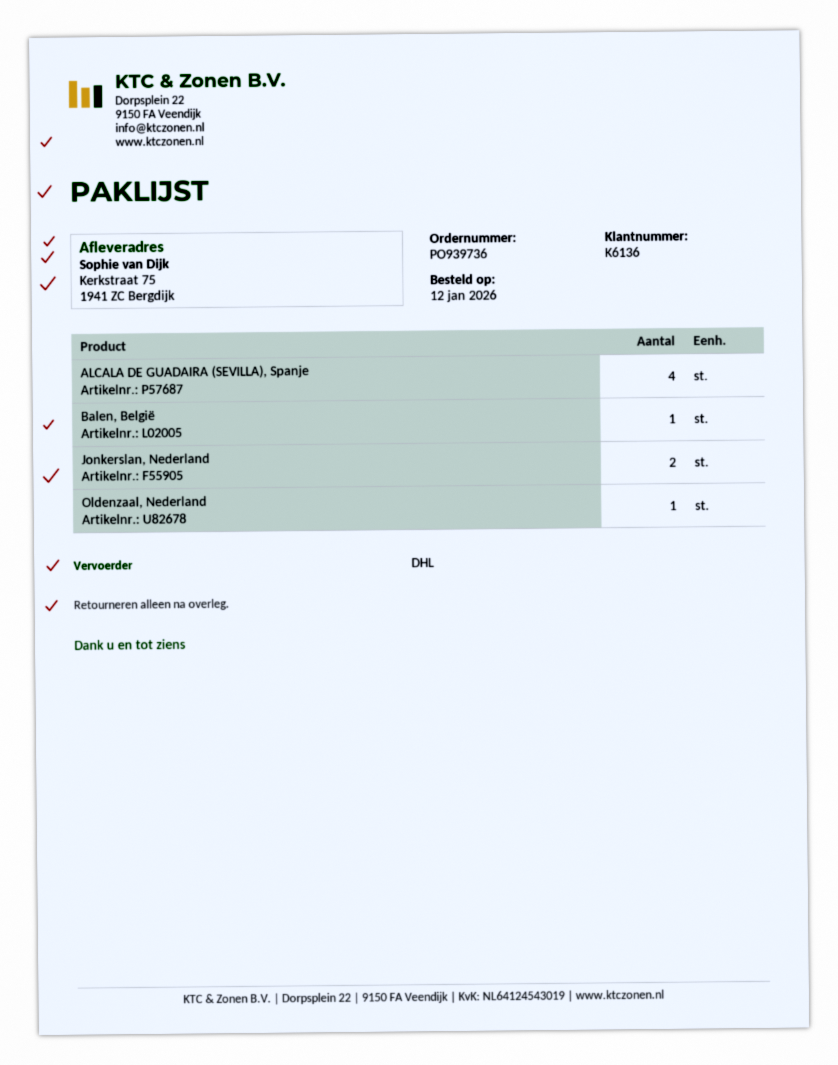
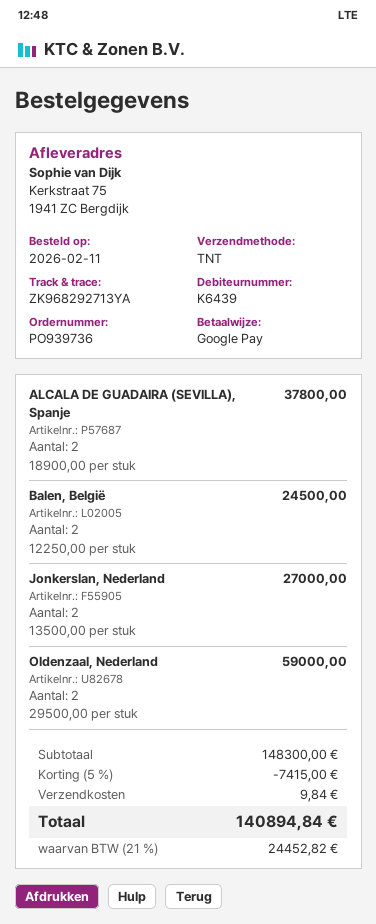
order date: 2026-01-12 -> 2026-02-11
customer number: K6136 -> K6439
shipping method: DHL -> TNT
ALCALA DE GUADAIRA (SEVILLA), Spanje: 4 -> 2
Balen, België: 1 -> 2
Oldenzaal, Nederland: 1 -> 2

